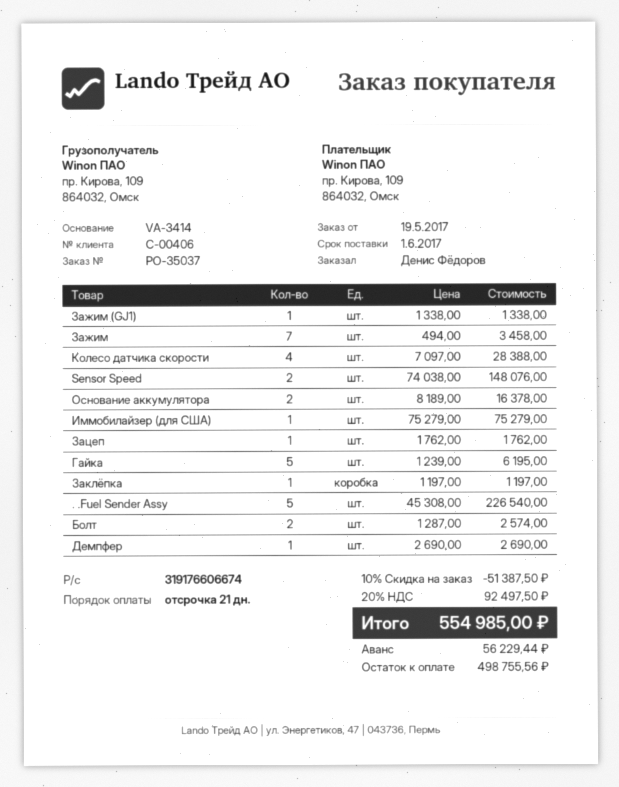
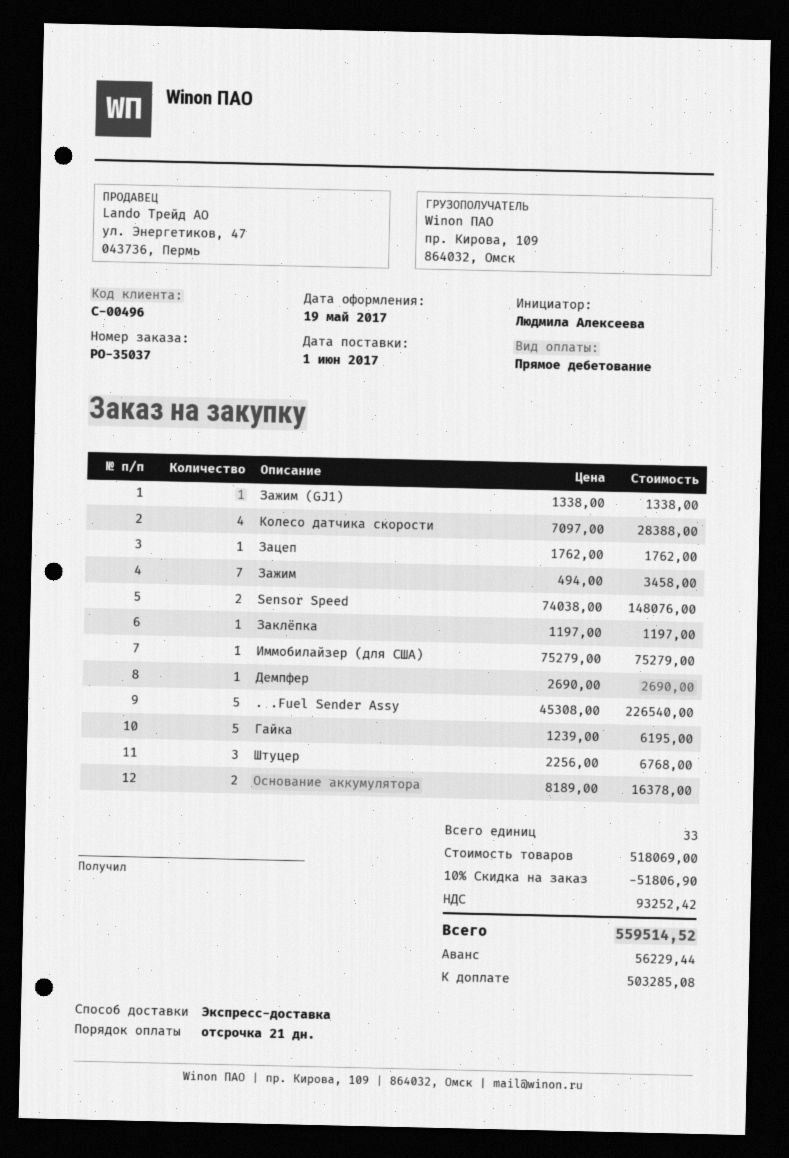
customer number: C-00406 -> C-00496
ordered by: Денис Фёдоров -> Людмила Алексеева
Болт: 2 x 1287.00 = 2574.00 -> none
Штуцер: none -> 3 x 2256.00 = 6768.00
discount: 10% = 51387.50 -> 10% = 51806.90
tax: 92497.50 -> 93252.42
total: 554985.00 -> 559514.52
balance: 498755.56 -> 503285.08

